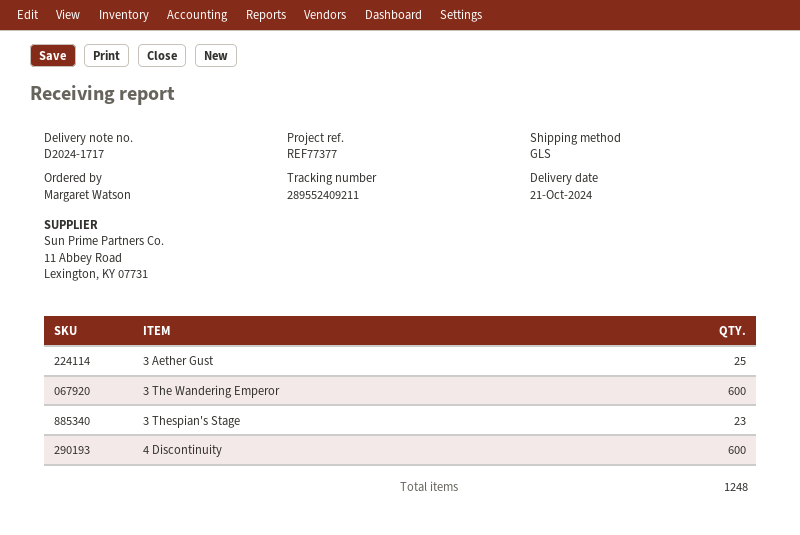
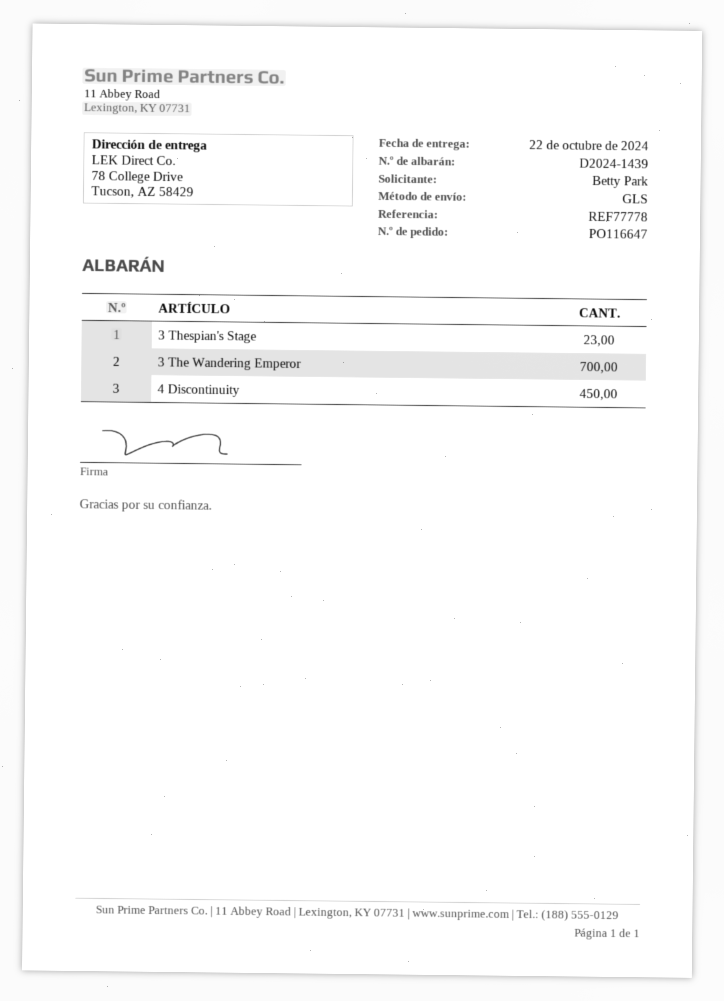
delivery note number: D2024-1717 -> D2024-1439
delivery date: 2024-10-21 -> 2024-10-22
reference: REF77377 -> REF77778
ordered by: Margaret Watson -> Betty Park
3 Aether Gust: 25 -> none
3 The Wandering Emperor: 600 -> 700
4 Discontinuity: 600 -> 450

